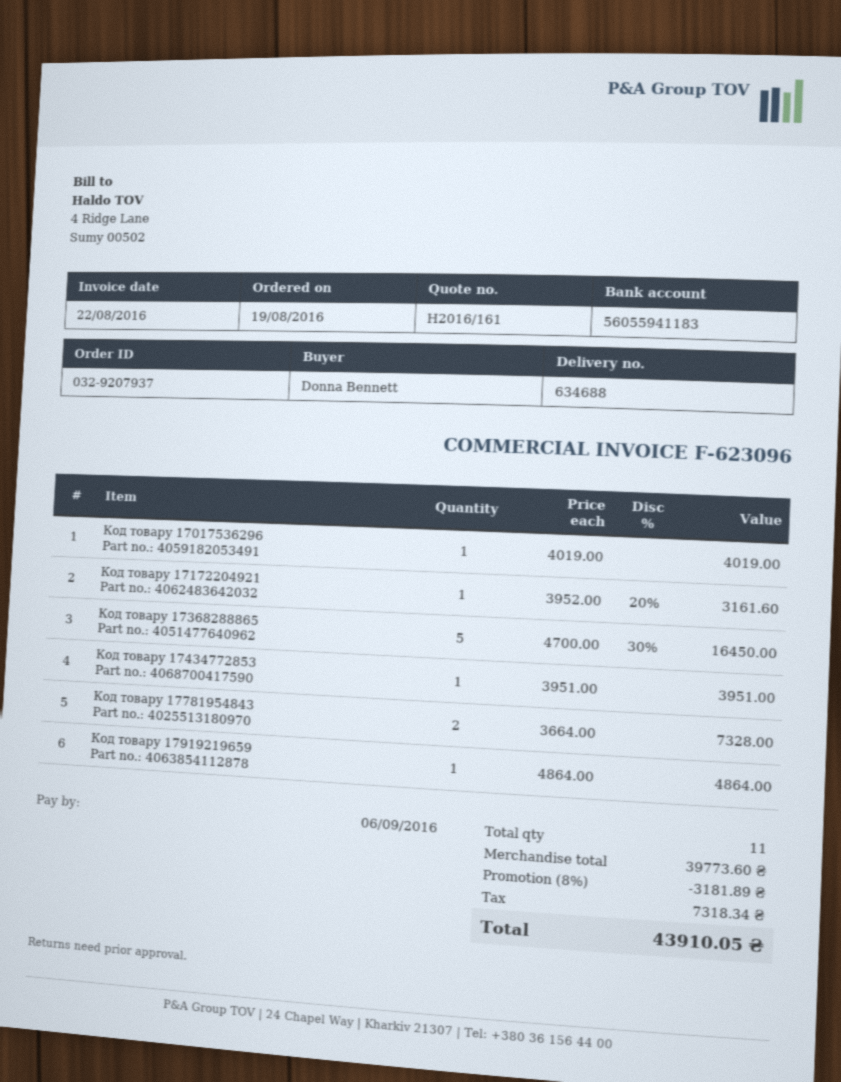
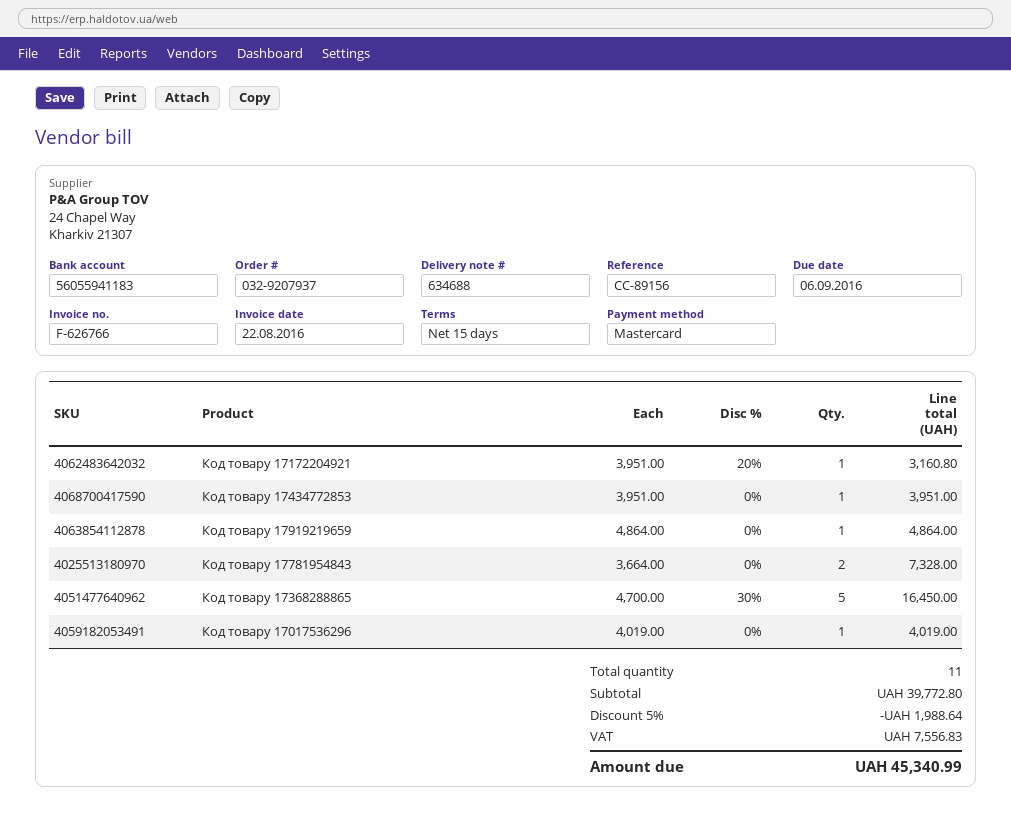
invoice number: F-623096 -> F-626766
Код товару 17172204921: 1 x 3952.00 - 20% = 3161.60 -> 1 x 3951.00 - 20% = 3160.80
subtotal: 39773.60 -> 39772.80
discount: 8% = 3181.89 -> 5% = 1988.64
tax: 7318.34 -> 7556.83
total: 43910.05 -> 45340.99

